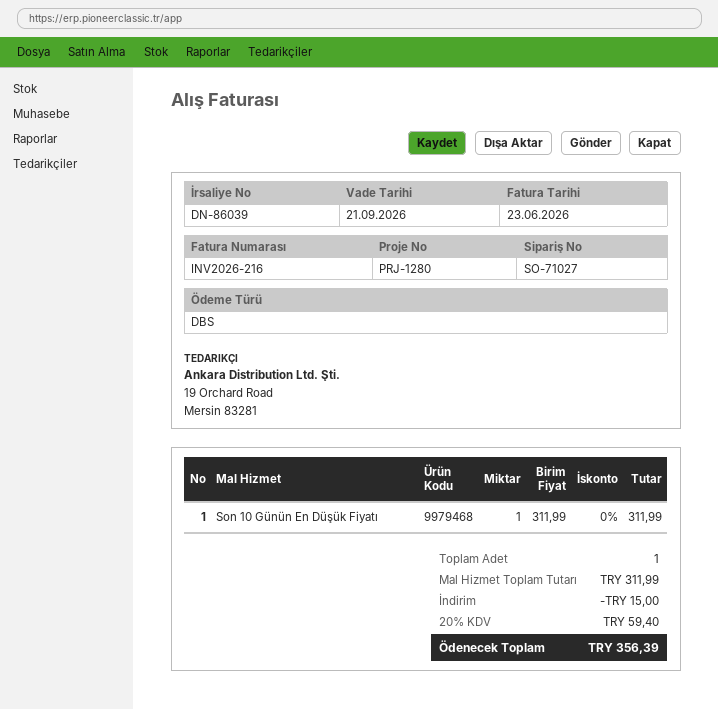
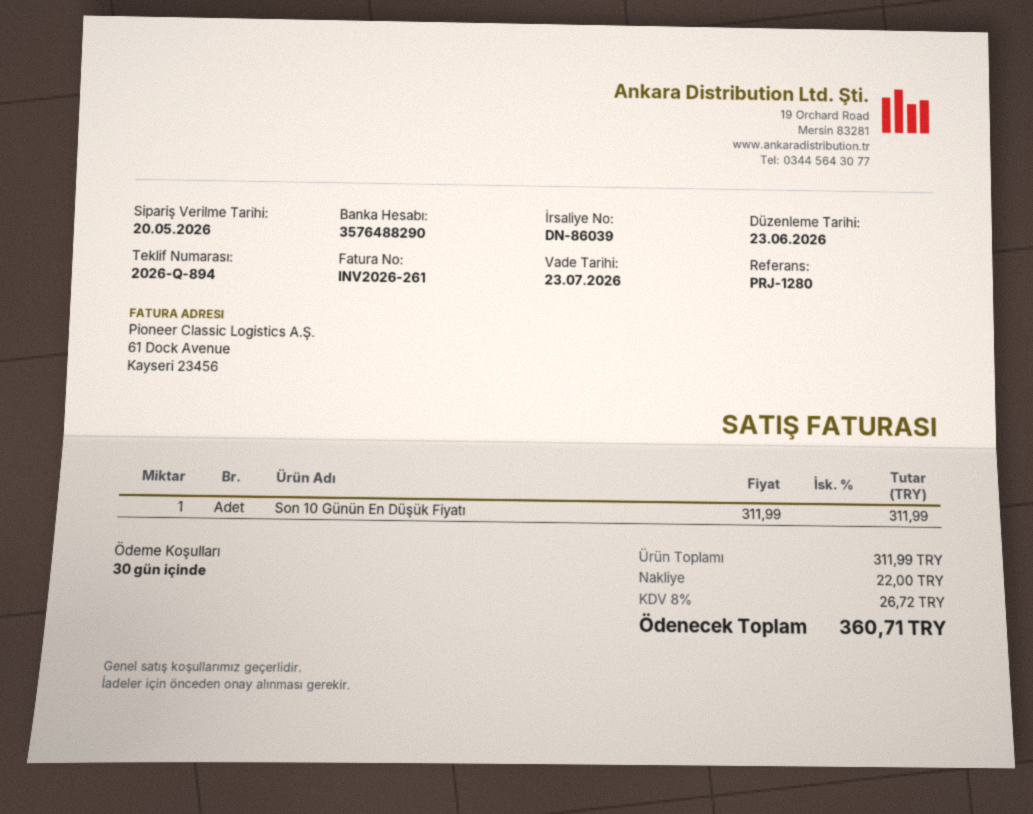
invoice number: INV2026-216 -> INV2026-261
due date: 2026-09-21 -> 2026-07-23
discount: 15.00 -> none
shipping: none -> 22.00
tax: 20% = 59.40 -> 8% = 26.72
total: 356.39 -> 360.71

